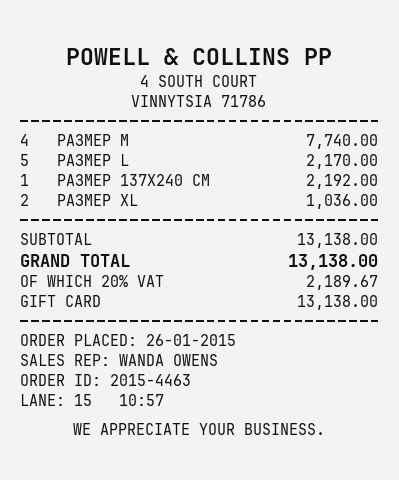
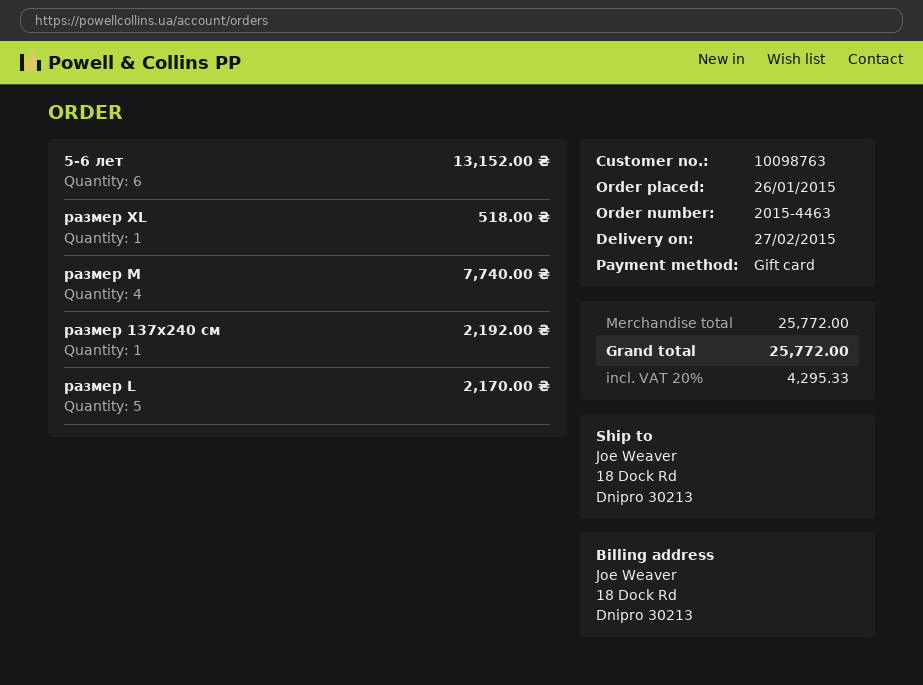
РАЗМЕР XL: 2 for 1036.00 -> 1 for 518.00
5-6 лет: none -> 6 for 13152.00
subtotal: 13138.00 -> 25772.00
tax: 20% = 2189.67 -> 20% = 4295.33
total: 13138.00 -> 25772.00

